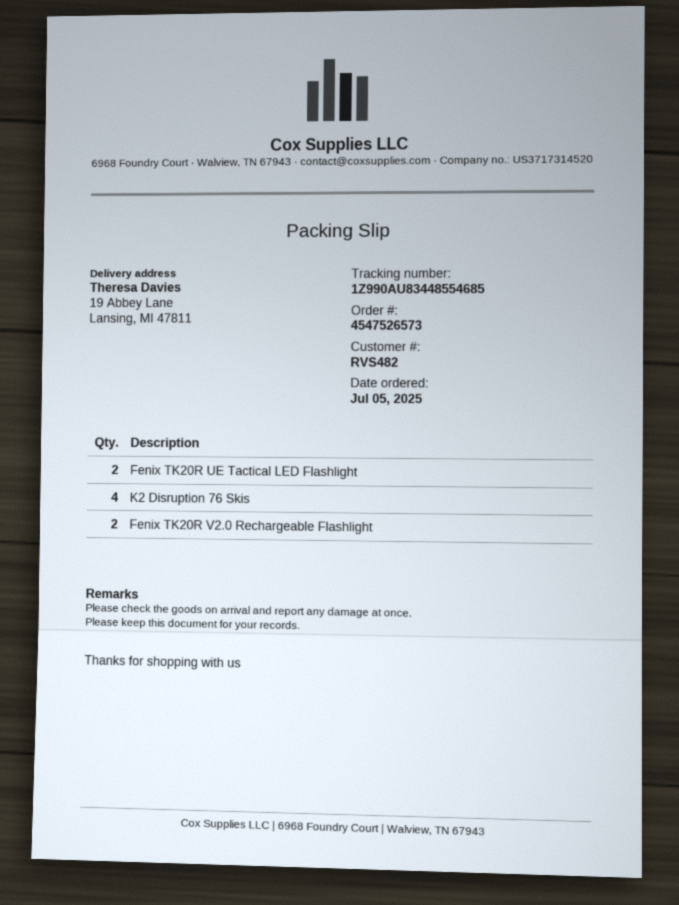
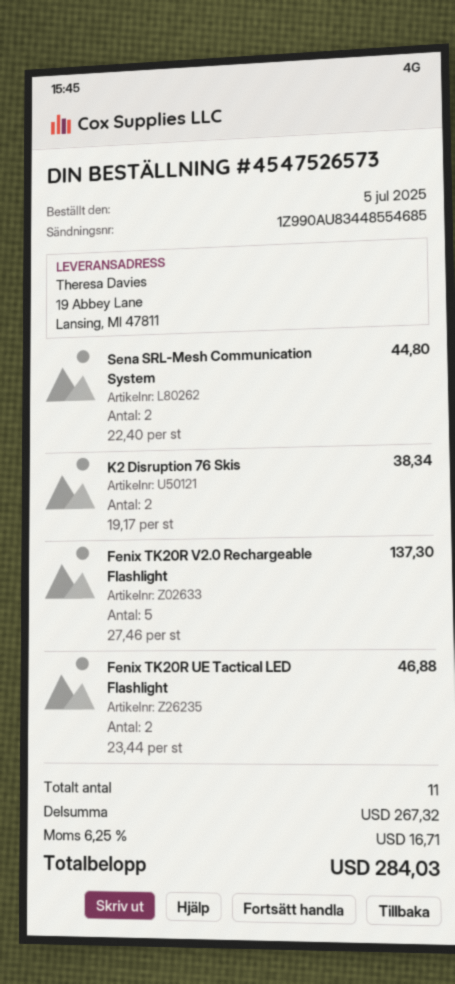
K2 Disruption 76 Skis: 4 -> 2
Fenix TK20R V2.0 Rechargeable Flashlight: 2 -> 5
Sena SRL-Mesh Communication System: none -> 2

